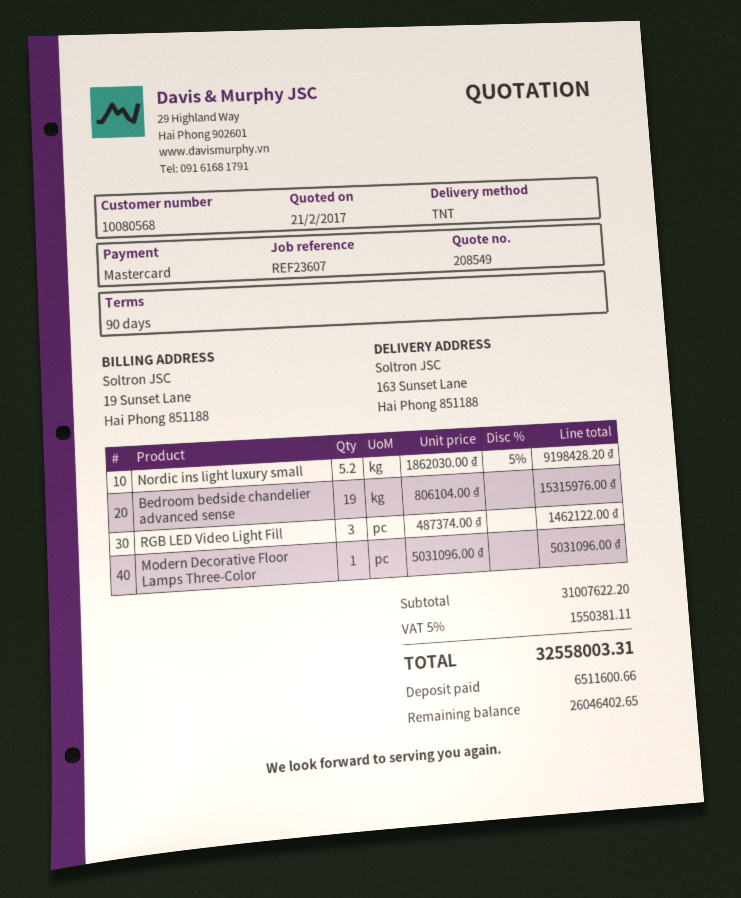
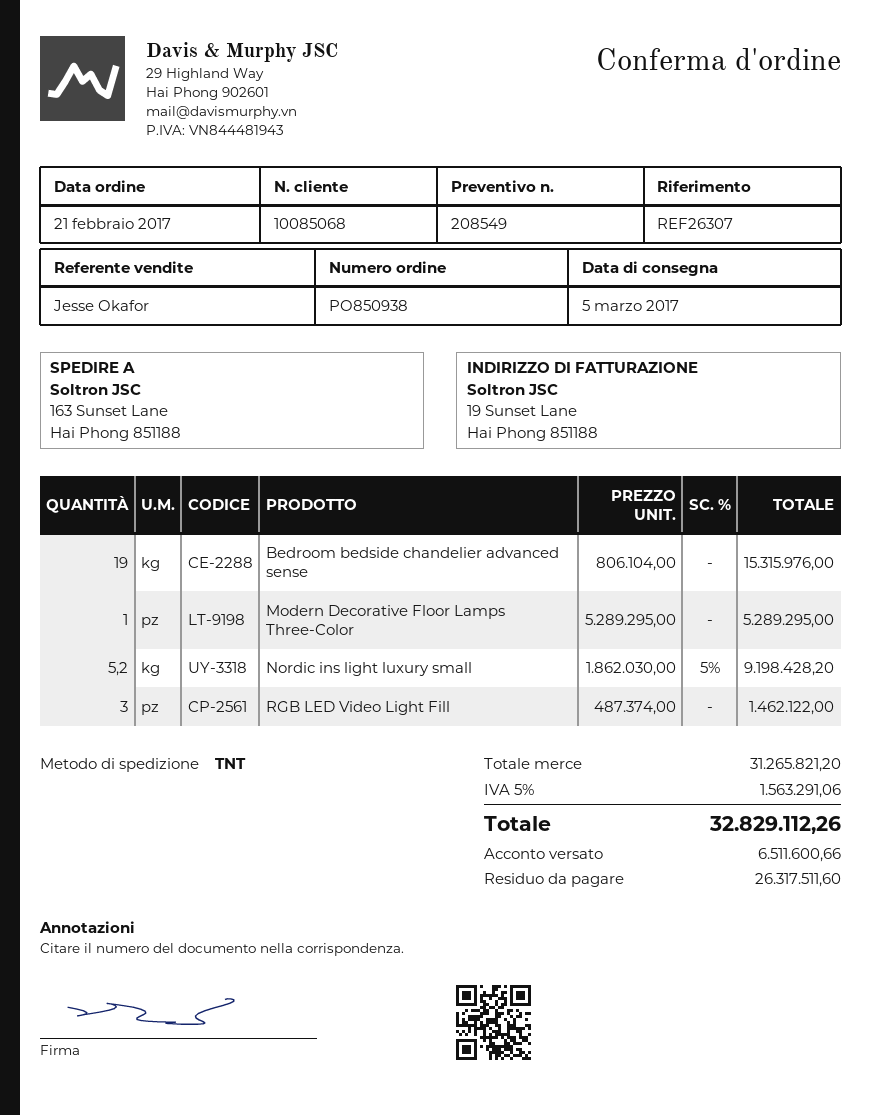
customer number: 10080568 -> 10085068
reference: REF23607 -> REF26307
Modern Decorative Floor Lamps Three-Color: 1 x 5031096.00 = 5031096.00 -> 1 x 5289295.00 = 5289295.00
subtotal: 31007622.20 -> 31265821.20
tax: 5% = 1550381.11 -> 5% = 1563291.06
total: 32558003.31 -> 32829112.26
balance: 26046402.65 -> 26317511.60

